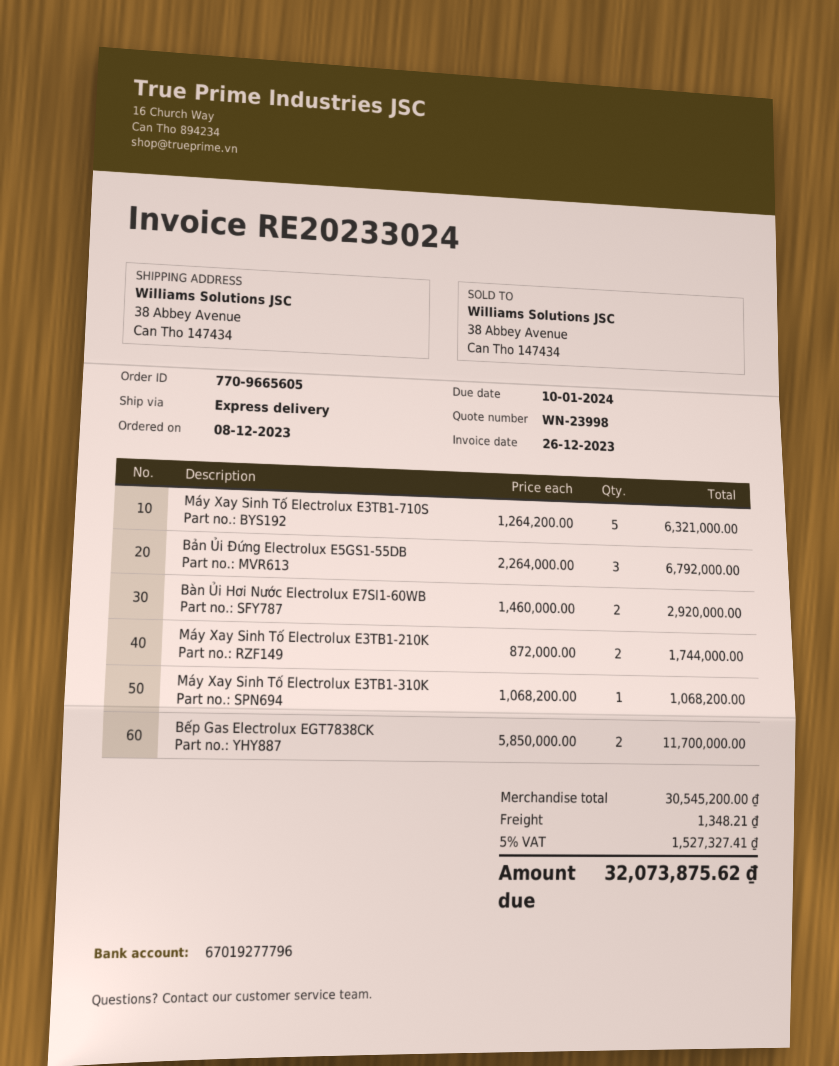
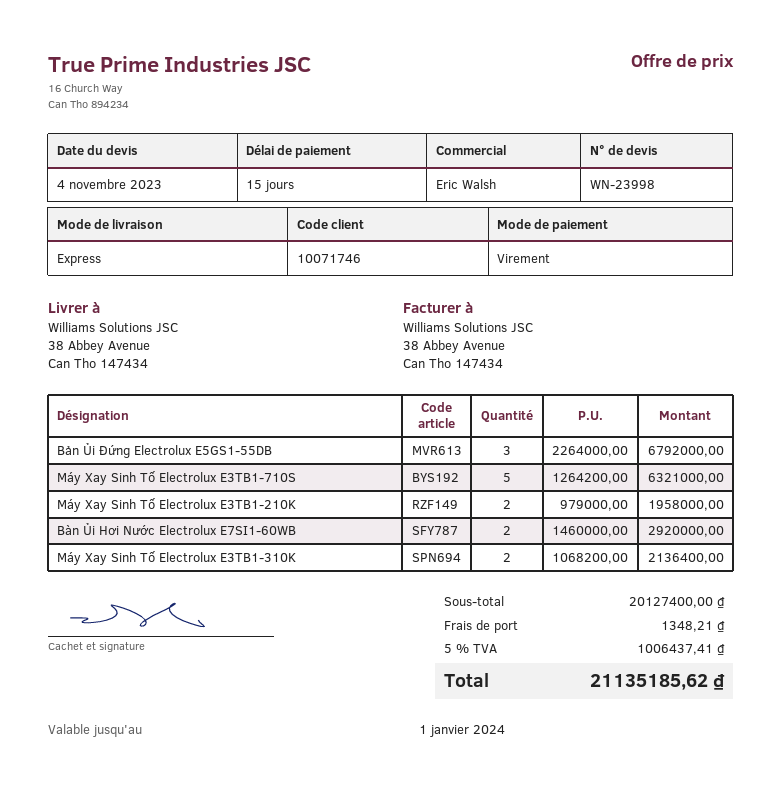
Máy Xay Sinh Tố Electrolux E3TB1-210K: 2 x 872000.00 = 1744000.00 -> 2 x 979000.00 = 1958000.00
Máy Xay Sinh Tố Electrolux E3TB1-310K: 1 x 1068200.00 = 1068200.00 -> 2 x 1068200.00 = 2136400.00
Bếp Gas Electrolux EGT7838CK: 2 x 5850000.00 = 11700000.00 -> none
subtotal: 30545200.00 -> 20127400.00
tax: 5% = 1527327.41 -> 5% = 1006437.41
total: 32073875.62 -> 21135185.62

